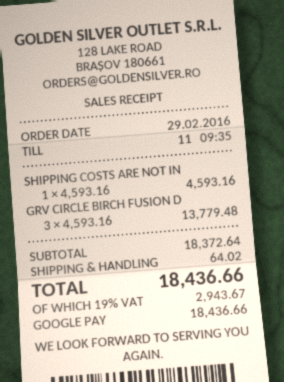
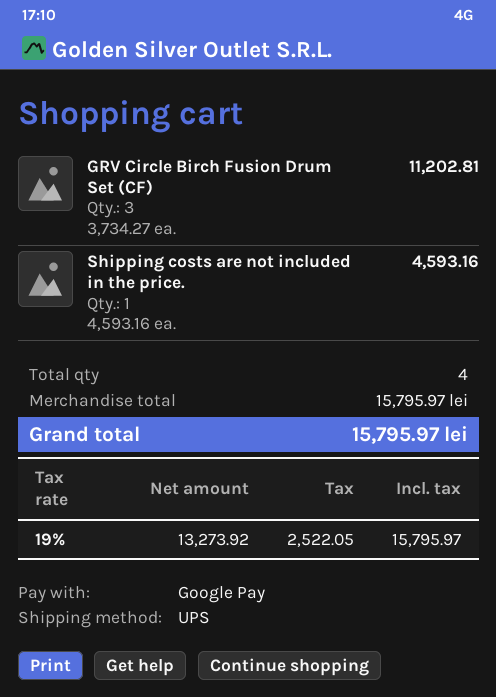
GRV CIRCLE BIRCH FUSION D: 3 x 4593.16 = 13779.48 -> 3 x 3734.27 = 11202.81
subtotal: 18372.64 -> 15795.97
shipping: 64.02 -> none
tax: 19% = 2943.67 -> 19% = 2522.05
total: 18436.66 -> 15795.97

